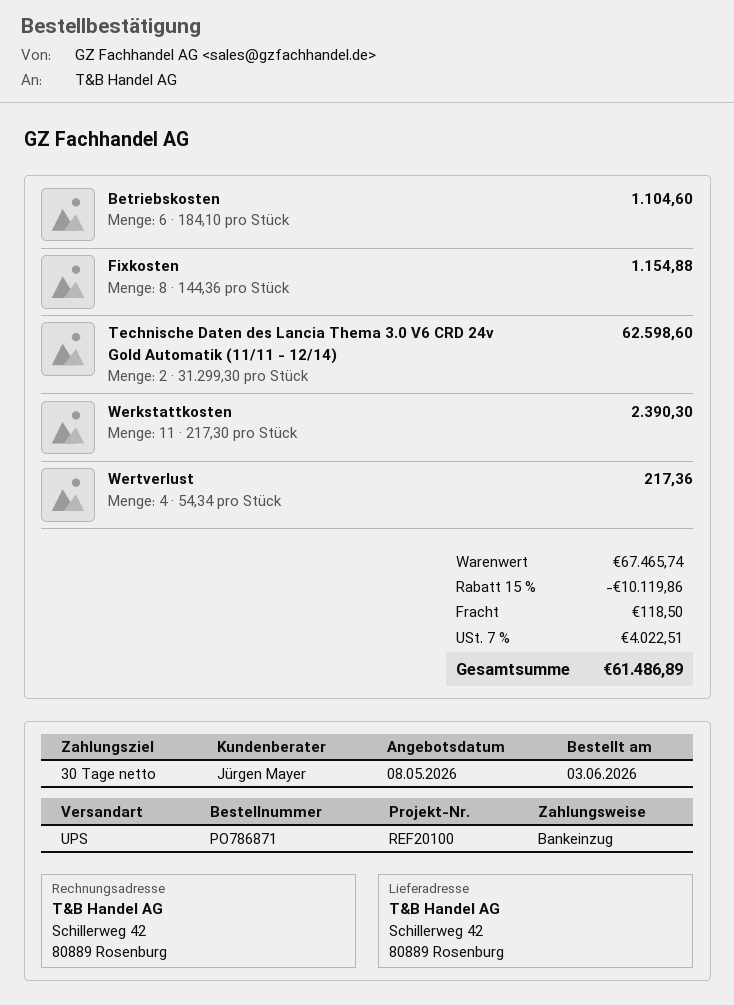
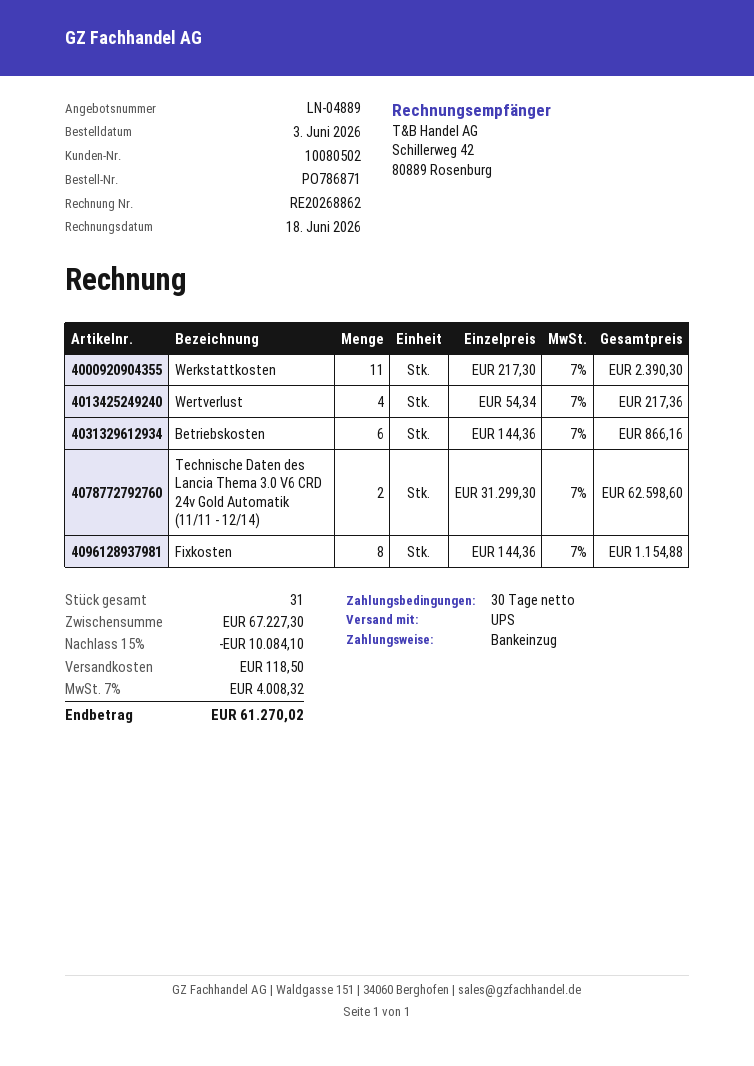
Betriebskosten: 6 x 184.10 = 1104.60 -> 6 x 144.36 = 866.16
subtotal: 67465.74 -> 67227.30
discount: 15% = 10119.86 -> 15% = 10084.10
tax: 7% = 4022.51 -> 7% = 4008.32
total: 61486.89 -> 61270.02

